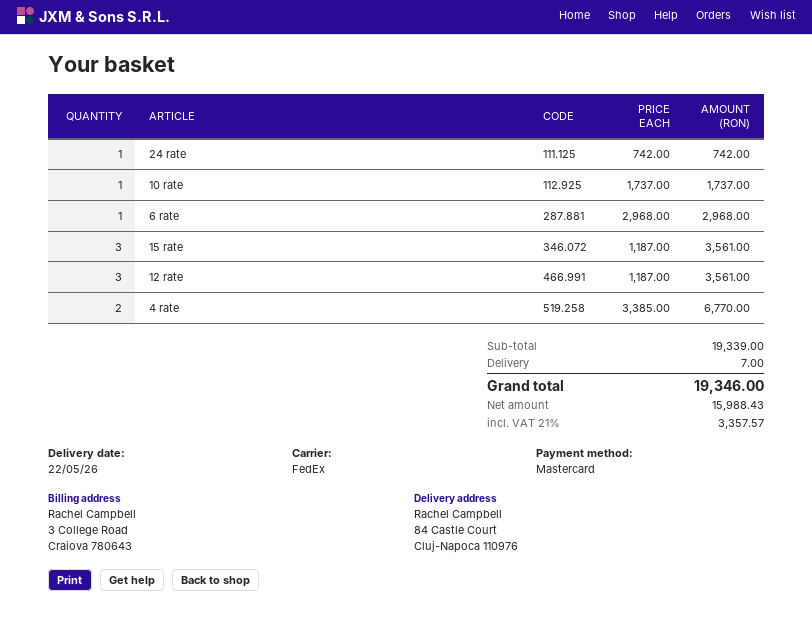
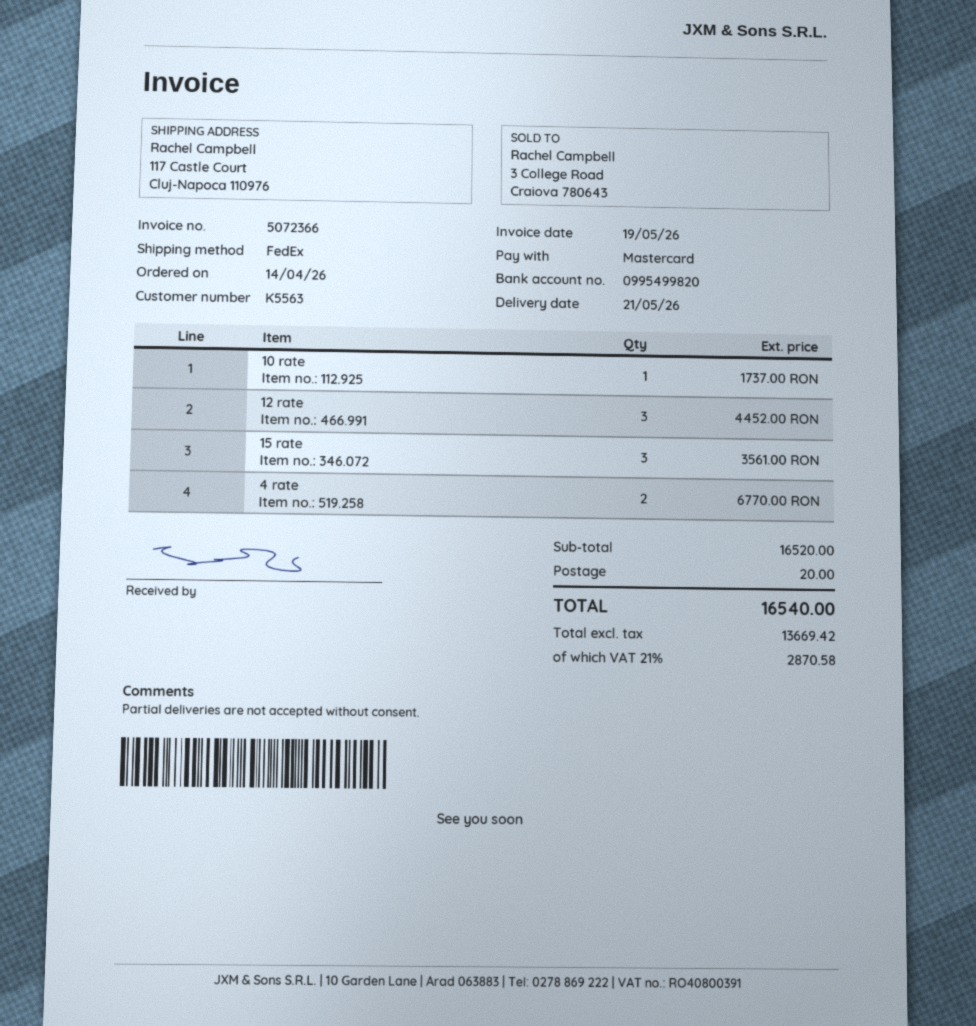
delivery date: 2026-05-22 -> 2026-05-21
ship to: 84 Castle Court, Cluj-Napoca 110976 -> 117 Castle Court, Cluj-Napoca 110976
24 rate: 1 for 742.00 -> none
6 rate: 1 for 2968.00 -> none
12 rate: 3 for 3561.00 -> 3 for 4452.00
subtotal: 19339.00 -> 16520.00
shipping: 7.00 -> 20.00
net: 15988.43 -> 13669.42
tax: 21% = 3357.57 -> 21% = 2870.58
total: 19346.00 -> 16540.00

